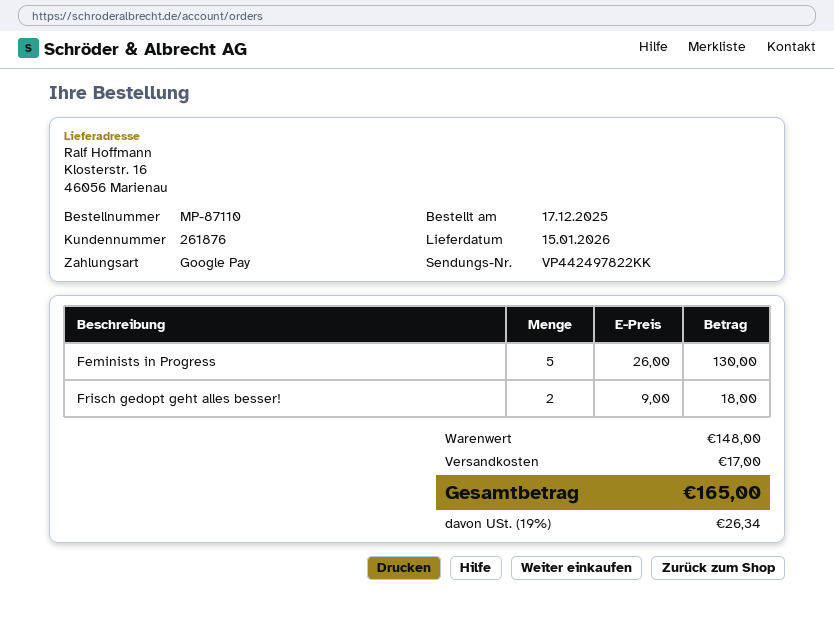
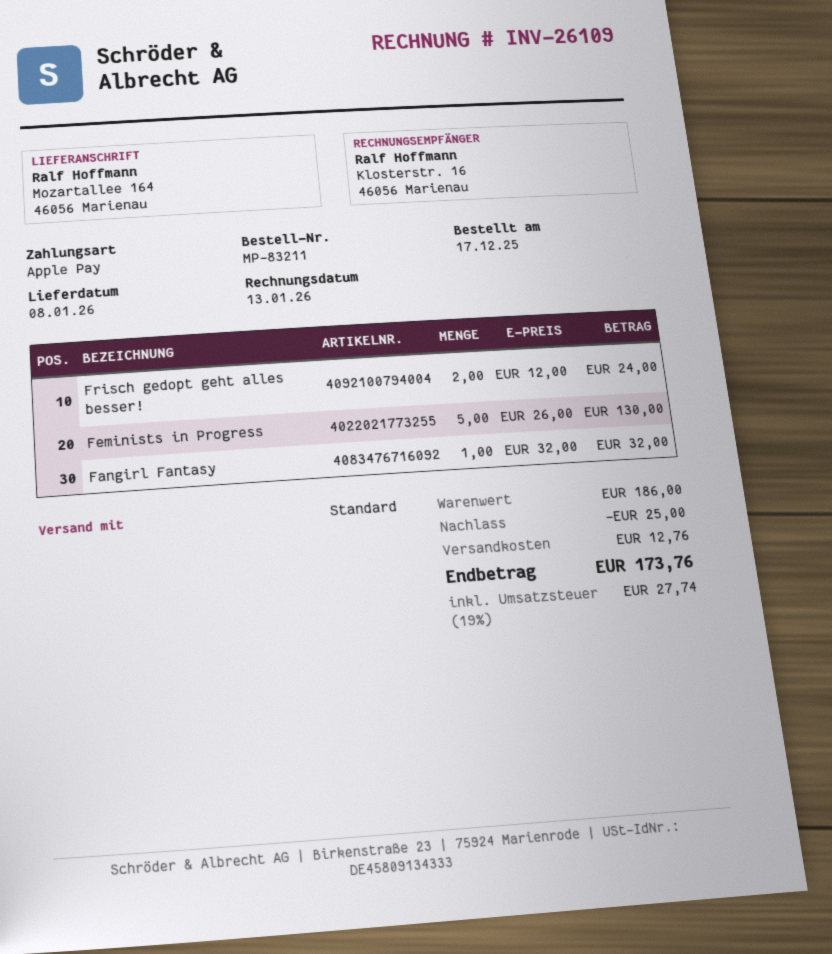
order number: MP-87110 -> MP-83211
delivery date: 2026-01-15 -> 2026-01-08
payment method: Google Pay -> Apple Pay
ship to: Klosterstr. 16, 46056 Marienau -> Mozartallee 164, 46056 Marienau
Frisch gedopt geht alles besser!: 2 x 9.00 = 18.00 -> 2 x 12.00 = 24.00
Fangirl Fantasy: none -> 1 x 32.00 = 32.00
subtotal: 148.00 -> 186.00
discount: none -> 25.00
shipping: 17.00 -> 12.76
tax: 19% = 26.34 -> 19% = 27.74
total: 165.00 -> 173.76

